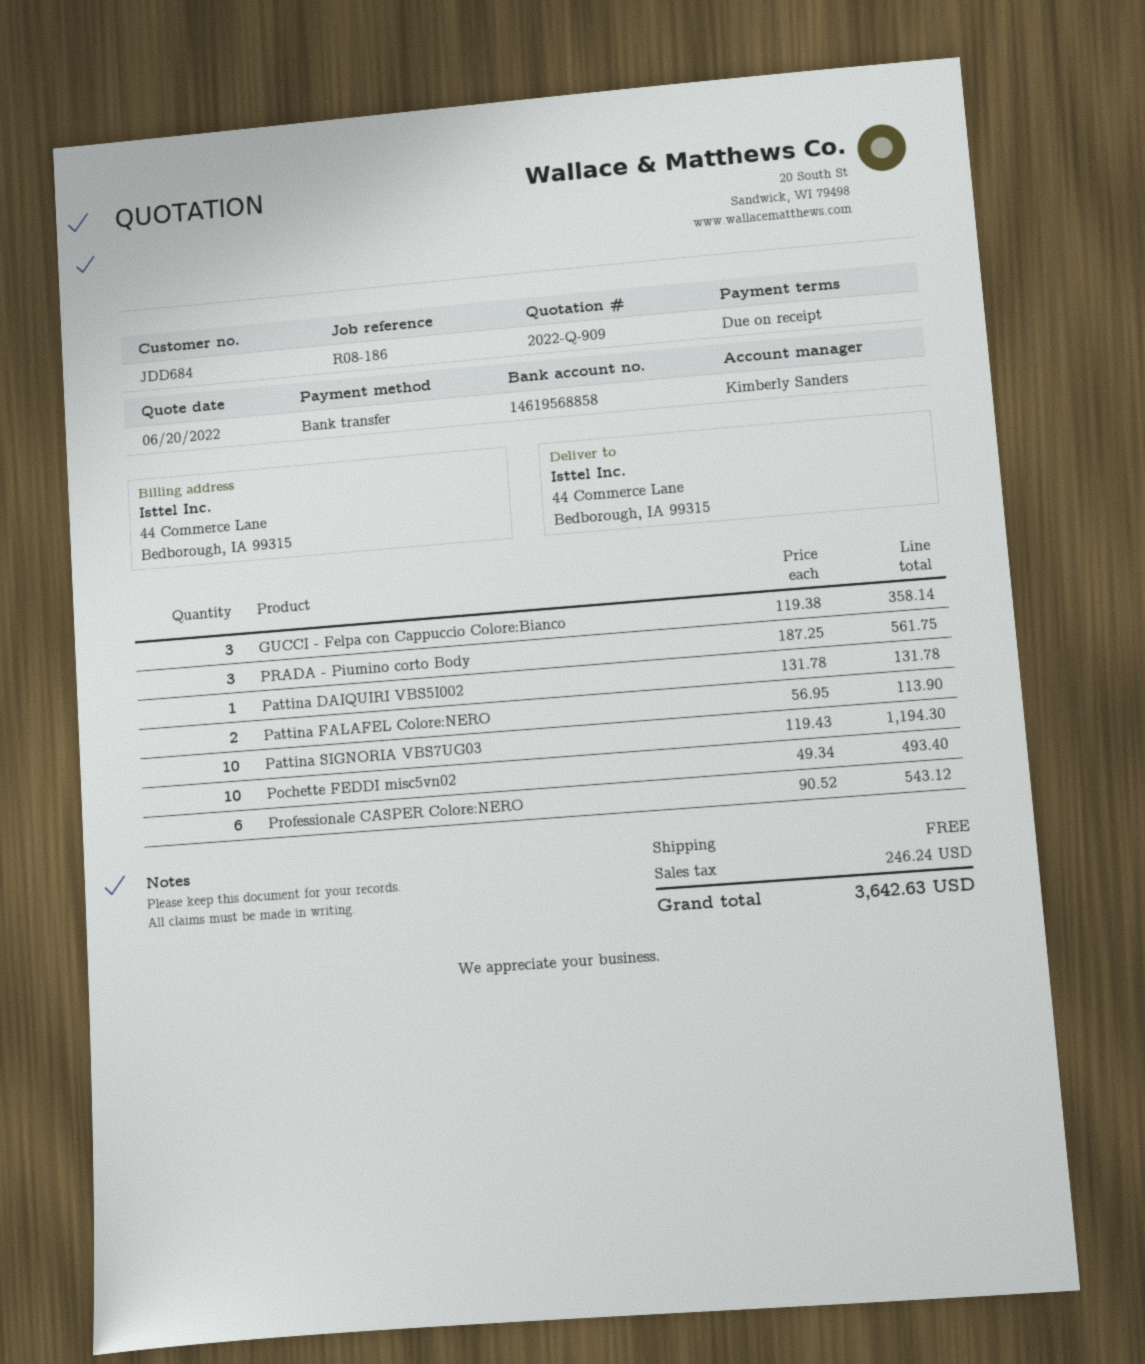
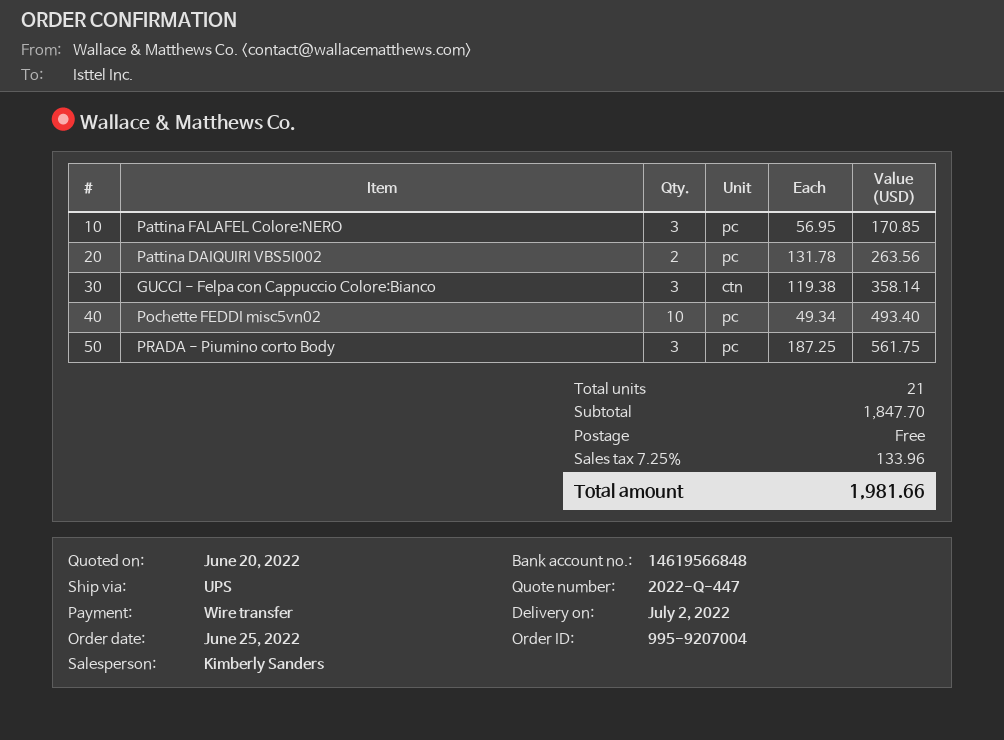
quote number: 2022-Q-909 -> 2022-Q-447
bank account: 14619568858 -> 14619566848
Pattina DAIQUIRI VBS5I002: 1 x 131.78 = 131.78 -> 2 x 131.78 = 263.56
Pattina FALAFEL Colore:NERO: 2 x 56.95 = 113.90 -> 3 x 56.95 = 170.85
Pattina SIGNORIA VBS7UG03: 10 x 119.43 = 1194.30 -> none
Professionale CASPER Colore:NERO: 6 x 90.52 = 543.12 -> none
tax: 246.24 -> 133.96
total: 3642.63 -> 1981.66

